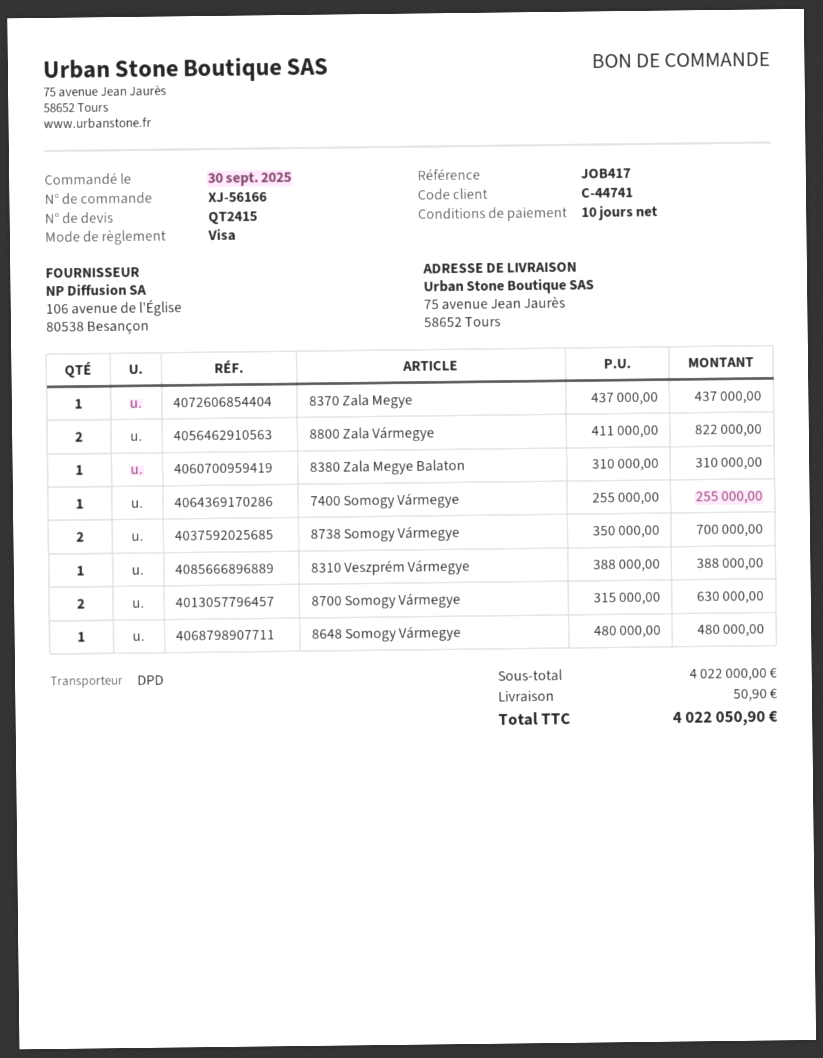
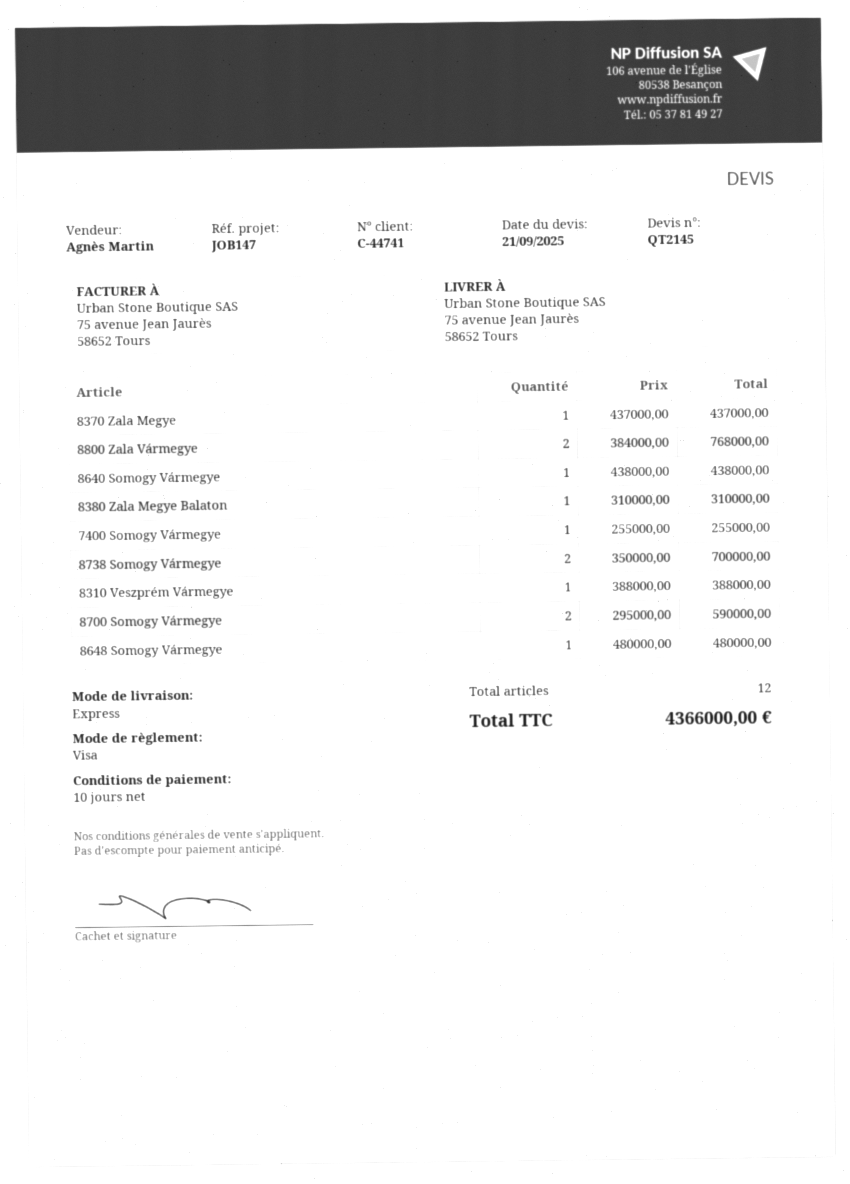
quote number: QT2415 -> QT2145
reference: JOB417 -> JOB147
shipping method: DPD -> express
8800 Zala Vármegye: 2 x 411000.00 = 822000.00 -> 2 x 384000.00 = 768000.00
8700 Somogy Vármegye: 2 x 315000.00 = 630000.00 -> 2 x 295000.00 = 590000.00
8640 Somogy Vármegye: none -> 1 x 438000.00 = 438000.00
shipping: 50.90 -> none
total: 4022050.90 -> 4366000.00

